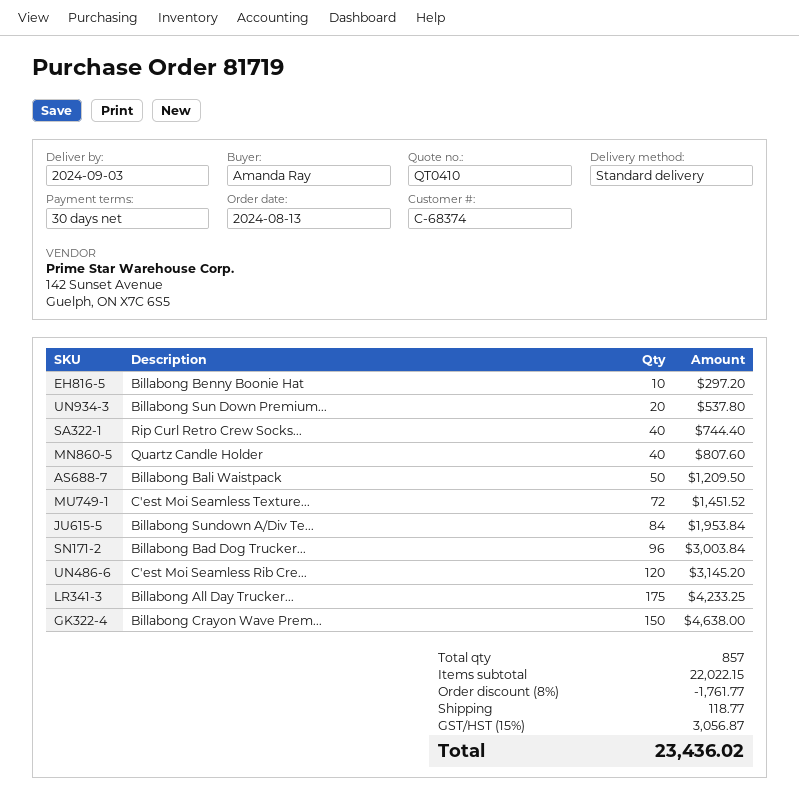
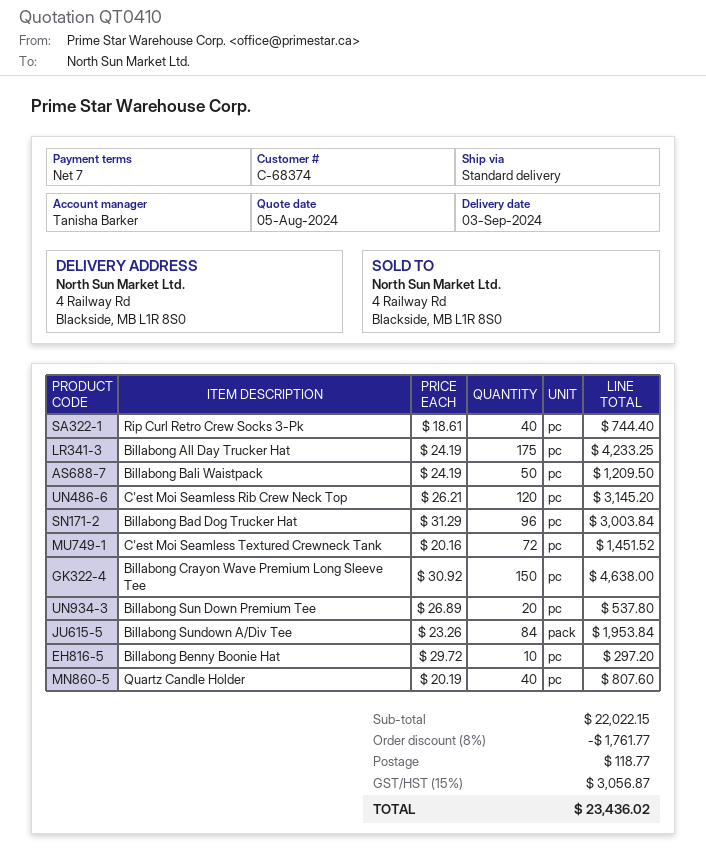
payment terms: 30 days -> 7 days

